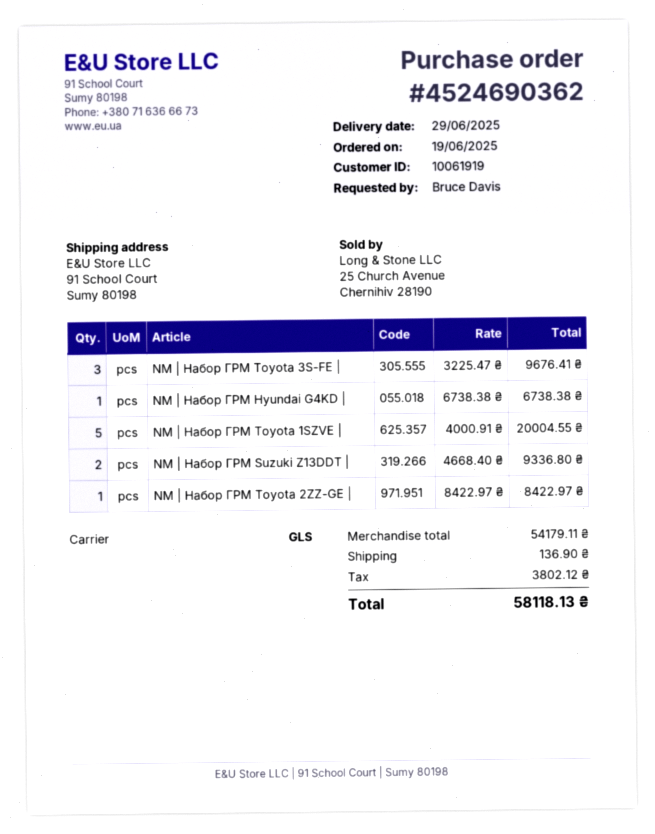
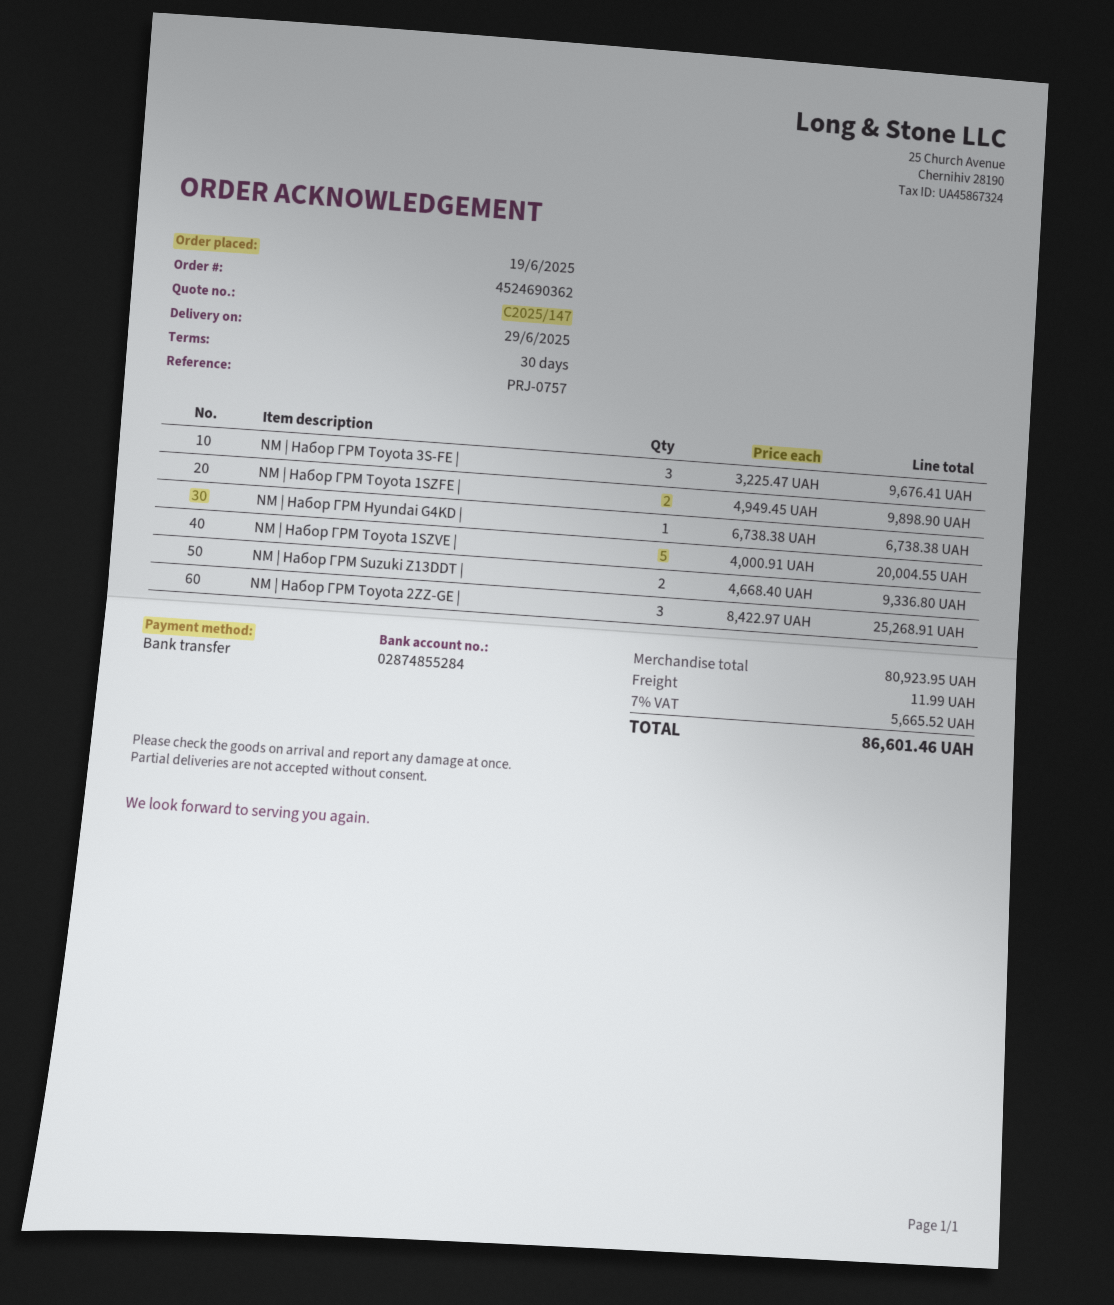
NM | Набор ГРМ Toyota 2ZZ-GE |: 1 x 8422.97 = 8422.97 -> 3 x 8422.97 = 25268.91
NM | Набор ГРМ Toyota 1SZFE |: none -> 2 x 4949.45 = 9898.90
subtotal: 54179.11 -> 80923.95
shipping: 136.90 -> 11.99
tax: 3802.12 -> 5665.52
total: 58118.13 -> 86601.46

